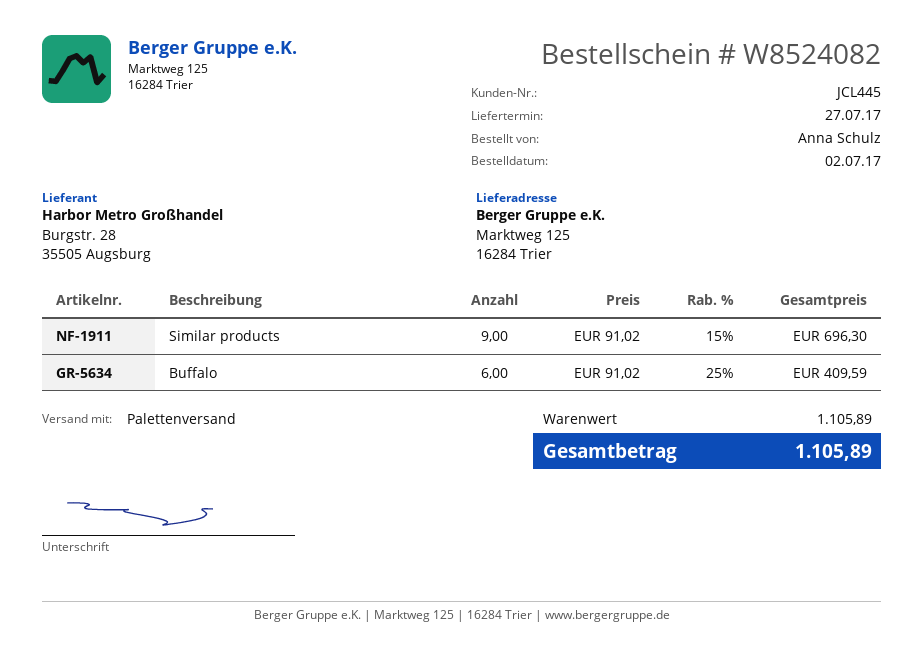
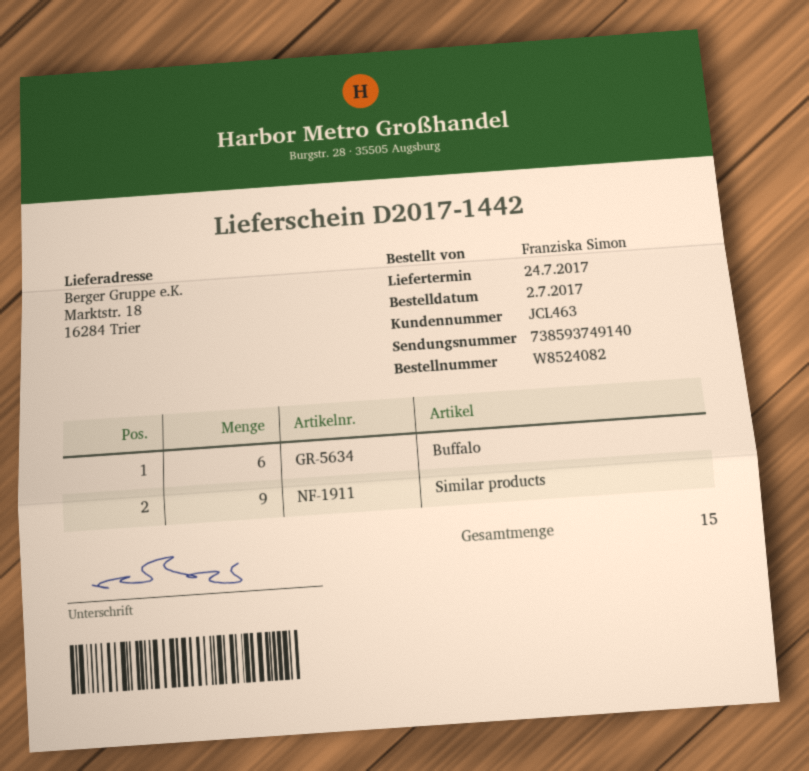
delivery date: 2017-07-27 -> 2017-07-24
customer number: JCL445 -> JCL463
ordered by: Anna Schulz -> Franziska Simon
ship to: Marktweg 125, 16284 Trier -> Marktstr. 18, 16284 Trier

